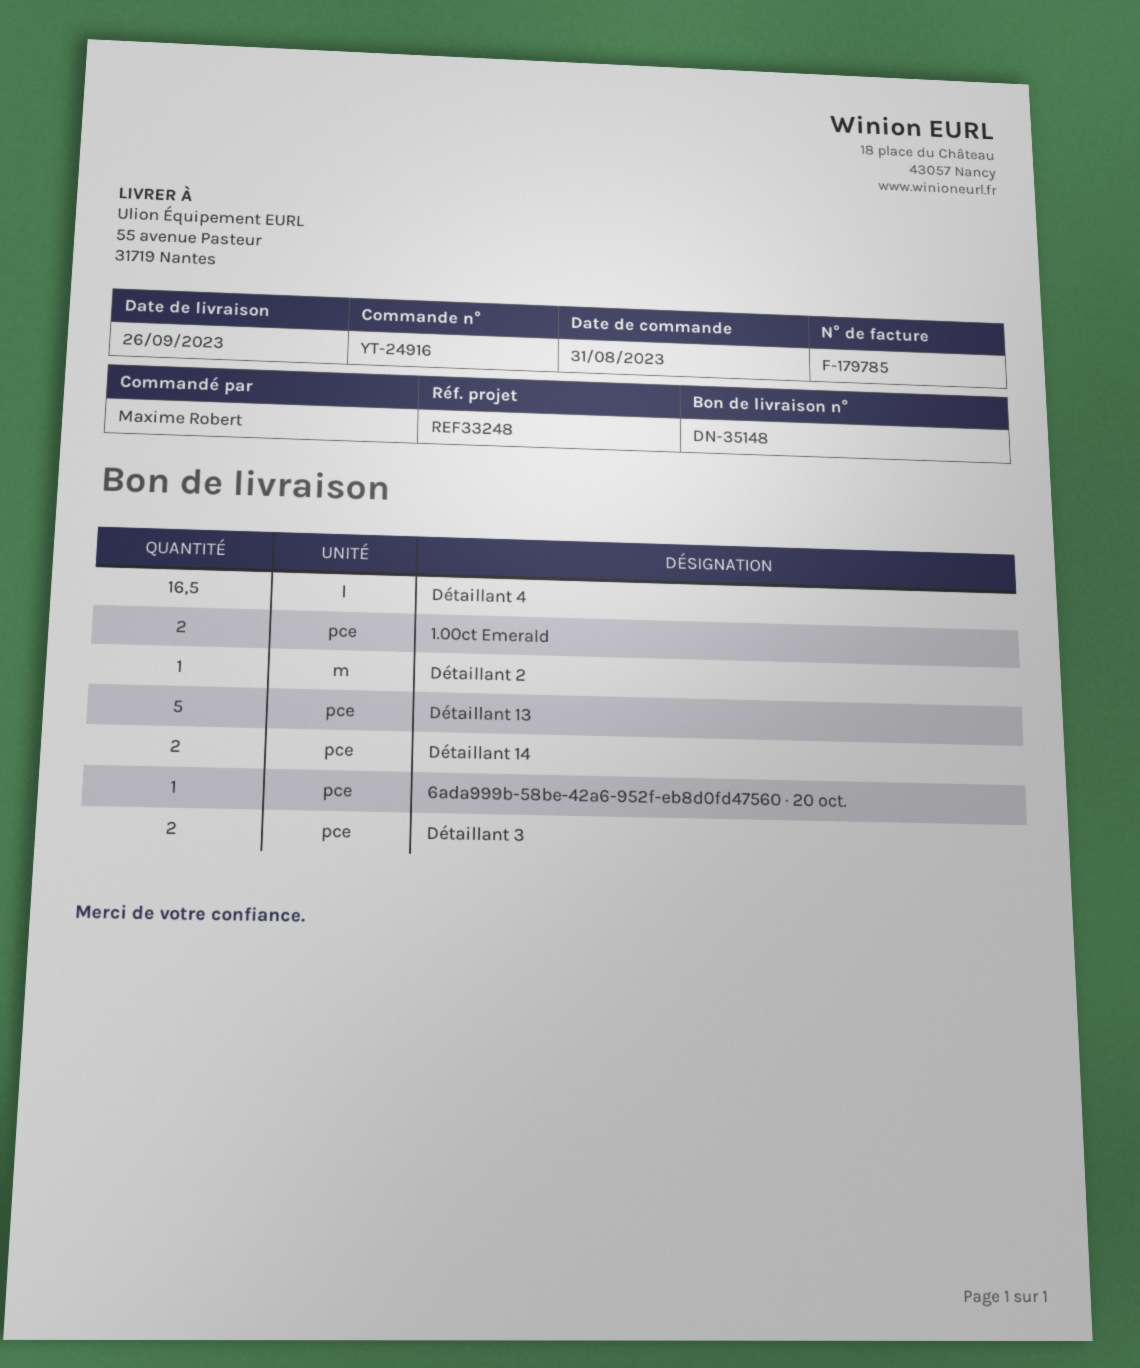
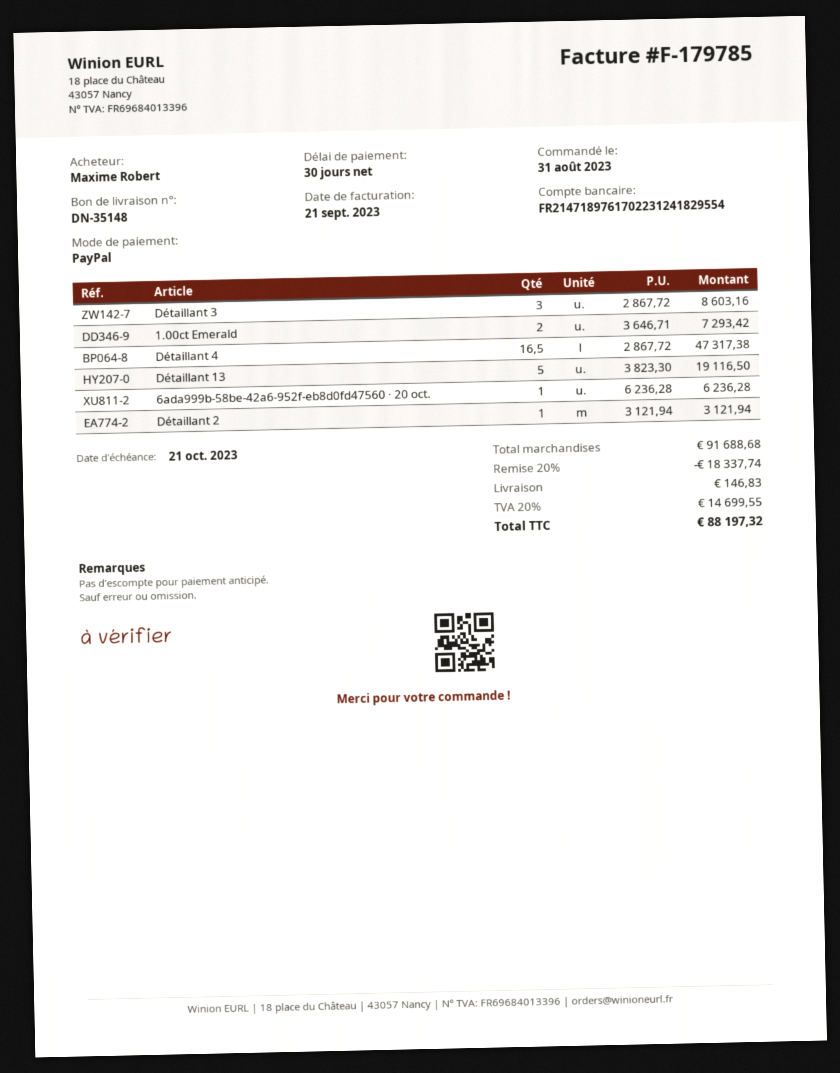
Détaillant 14: 2 -> none
Détaillant 3: 2 -> 3

